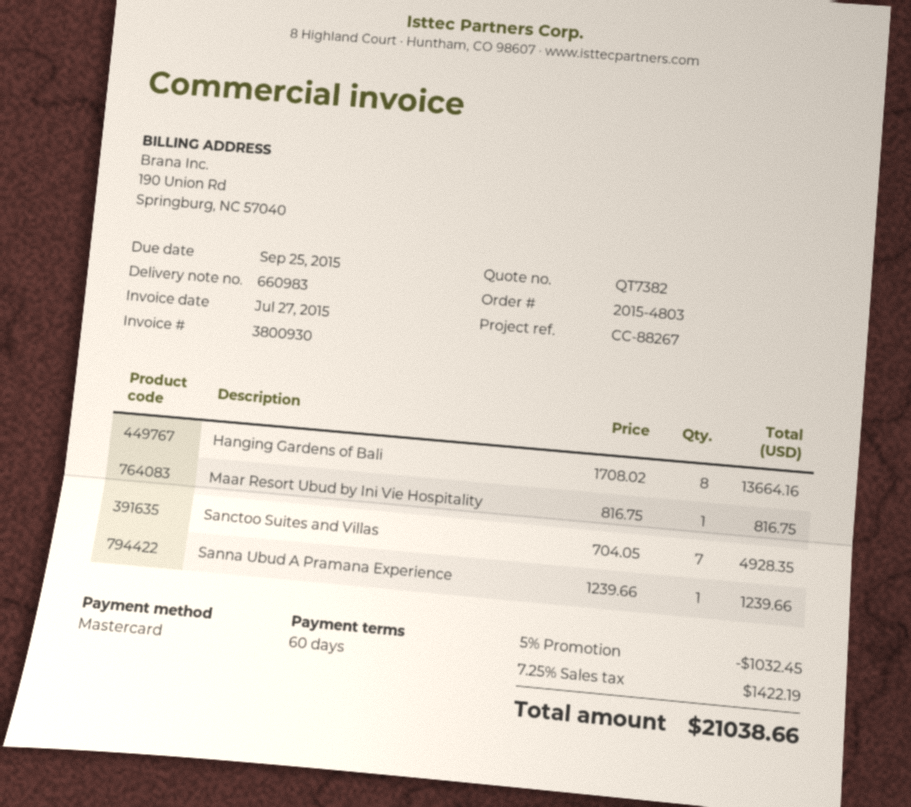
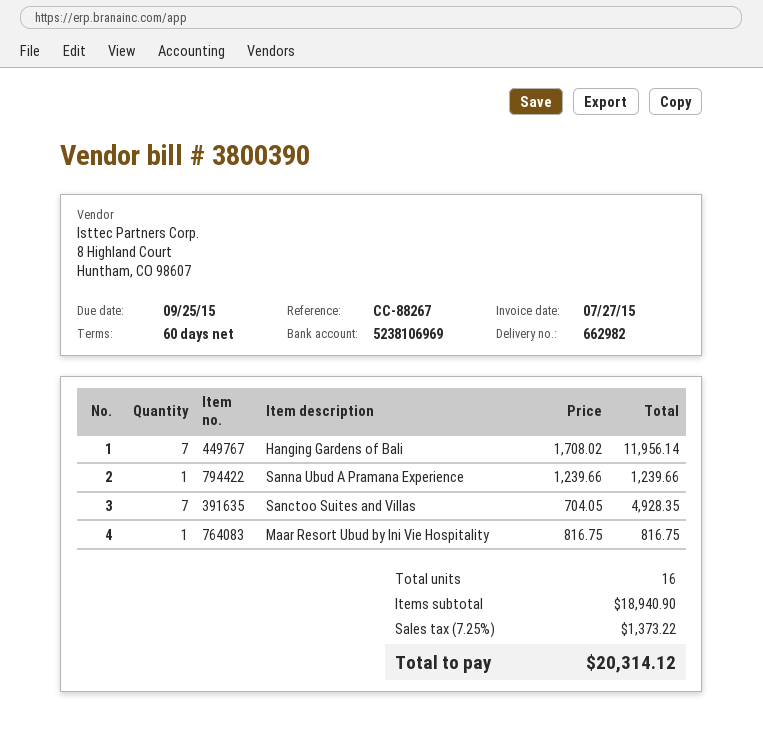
delivery note number: 660983 -> 662982
invoice number: 3800930 -> 3800390
Hanging Gardens of Bali: 8 x 1708.02 = 13664.16 -> 7 x 1708.02 = 11956.14
discount: 5% = 1032.45 -> none
tax: 7.25% = 1422.19 -> 7.25% = 1373.22
total: 21038.66 -> 20314.12

